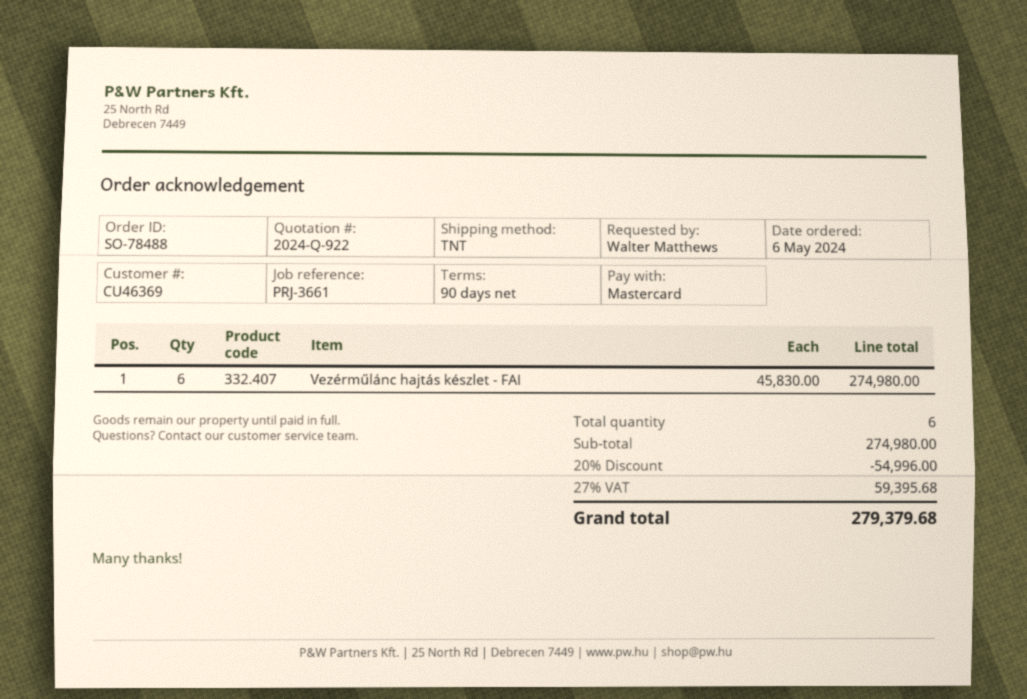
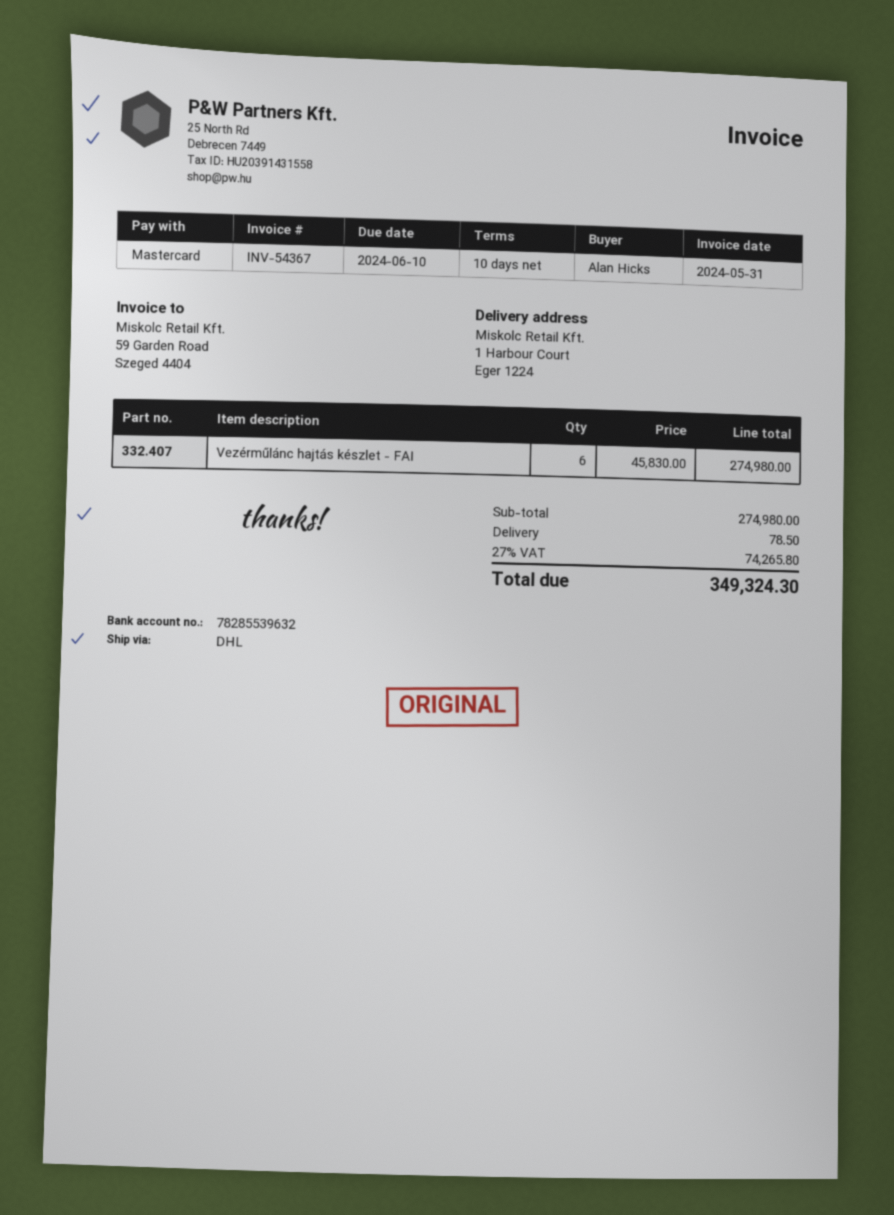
payment terms: 90 days -> 10 days
ordered by: Walter Matthews -> Alan Hicks
shipping method: TNT -> DHL
discount: 20% = 54996.00 -> none
shipping: none -> 78.50
tax: 27% = 59395.68 -> 27% = 74265.80
total: 279379.68 -> 349324.30

